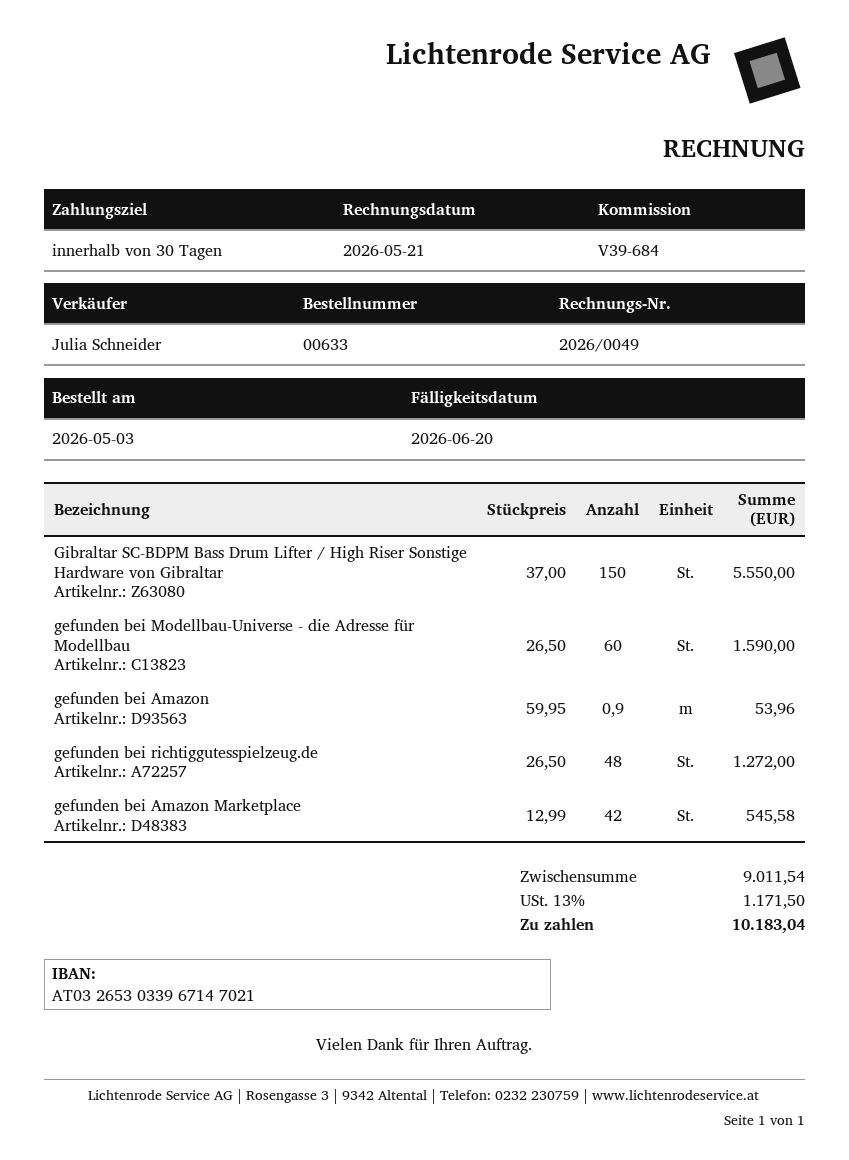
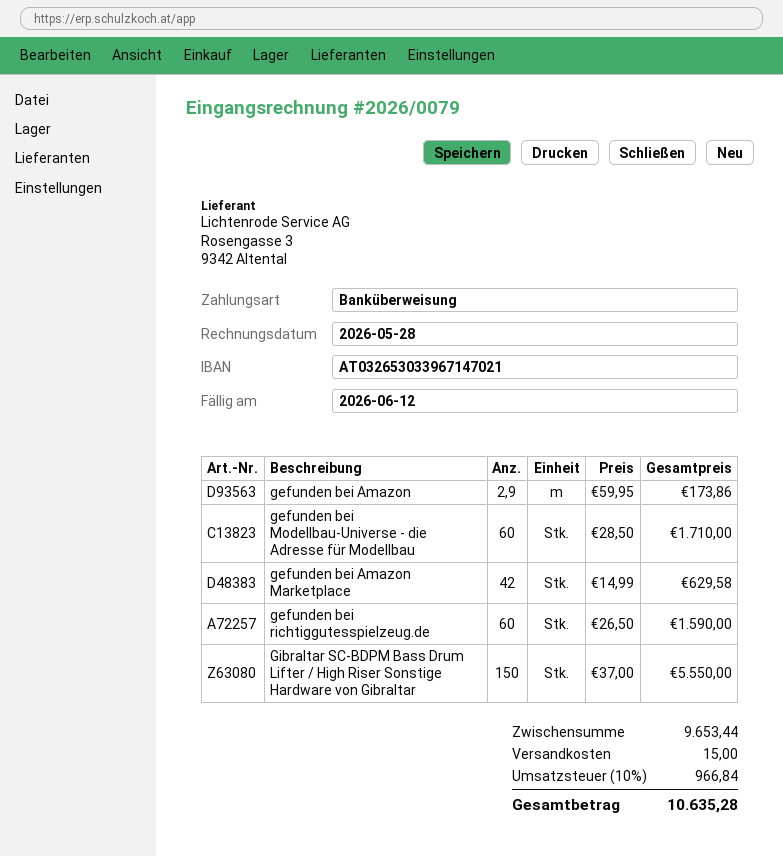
invoice number: 2026/0049 -> 2026/0079
invoice date: 2026-05-21 -> 2026-05-28
due date: 2026-06-20 -> 2026-06-12
gefunden bei Modellbau-Universe - die Adresse für Modellbau: 60 x 26.50 = 1590.00 -> 60 x 28.50 = 1710.00
gefunden bei Amazon: 0.9 x 59.95 = 53.96 -> 2.9 x 59.95 = 173.86
gefunden bei richtiggutesspielzeug.de: 48 x 26.50 = 1272.00 -> 60 x 26.50 = 1590.00
gefunden bei Amazon Marketplace: 42 x 12.99 = 545.58 -> 42 x 14.99 = 629.58
subtotal: 9011.54 -> 9653.44
shipping: none -> 15.00
tax: 13% = 1171.50 -> 10% = 966.84
total: 10183.04 -> 10635.28

